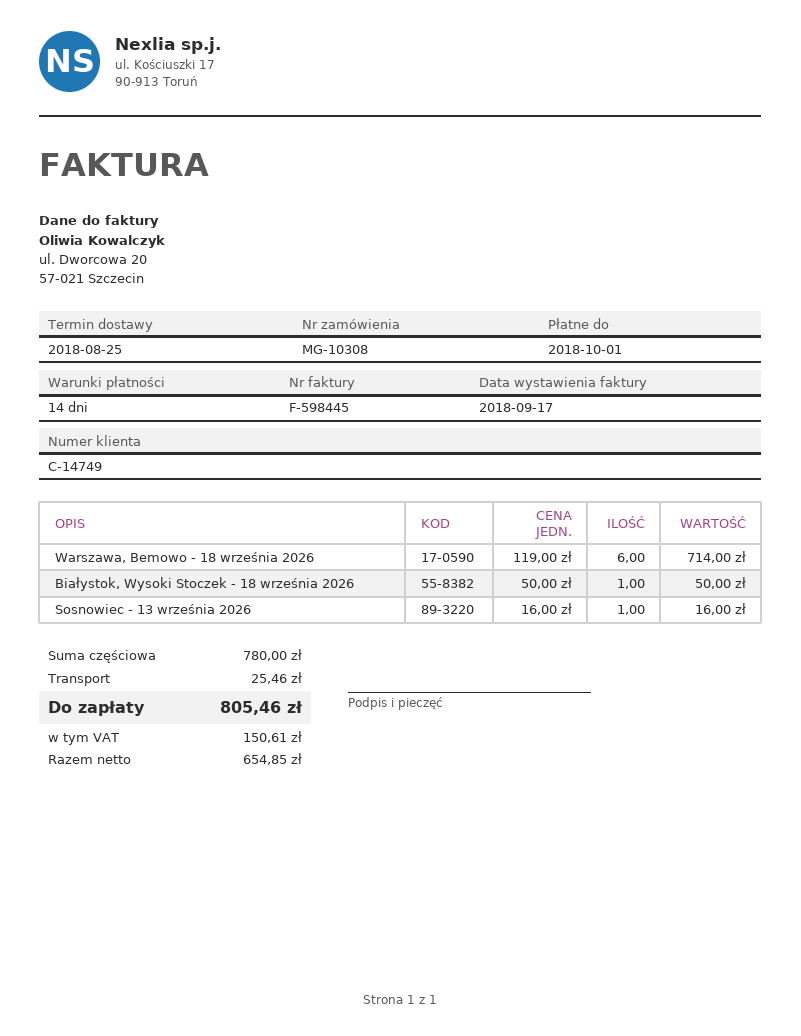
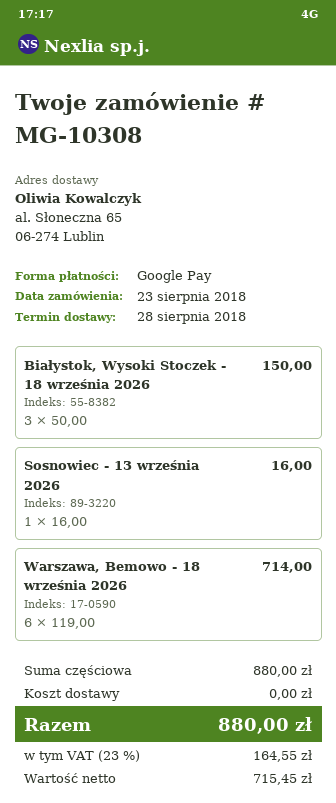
delivery date: 2018-08-25 -> 2018-08-28
Białystok, Wysoki Stoczek - 18 września 2026: 1 x 50.00 = 50.00 -> 3 x 50.00 = 150.00
subtotal: 780.00 -> 880.00
shipping: 25.46 -> 0.00
net: 654.85 -> 715.45
tax: 150.61 -> 164.55
total: 805.46 -> 880.00

